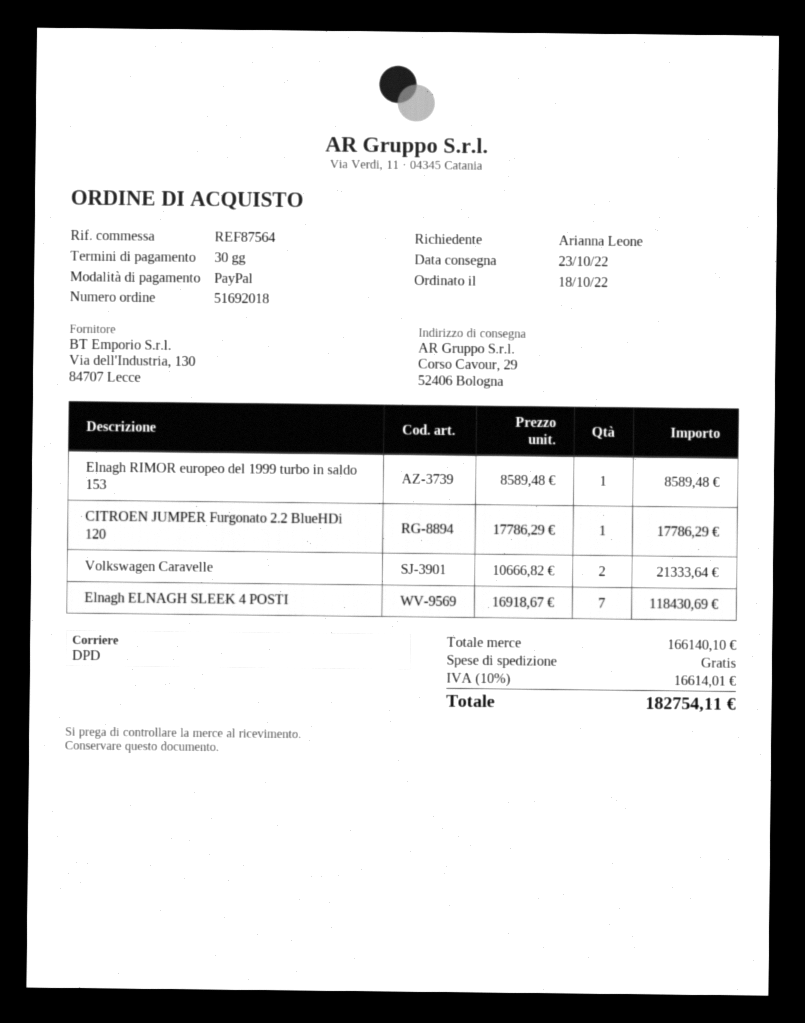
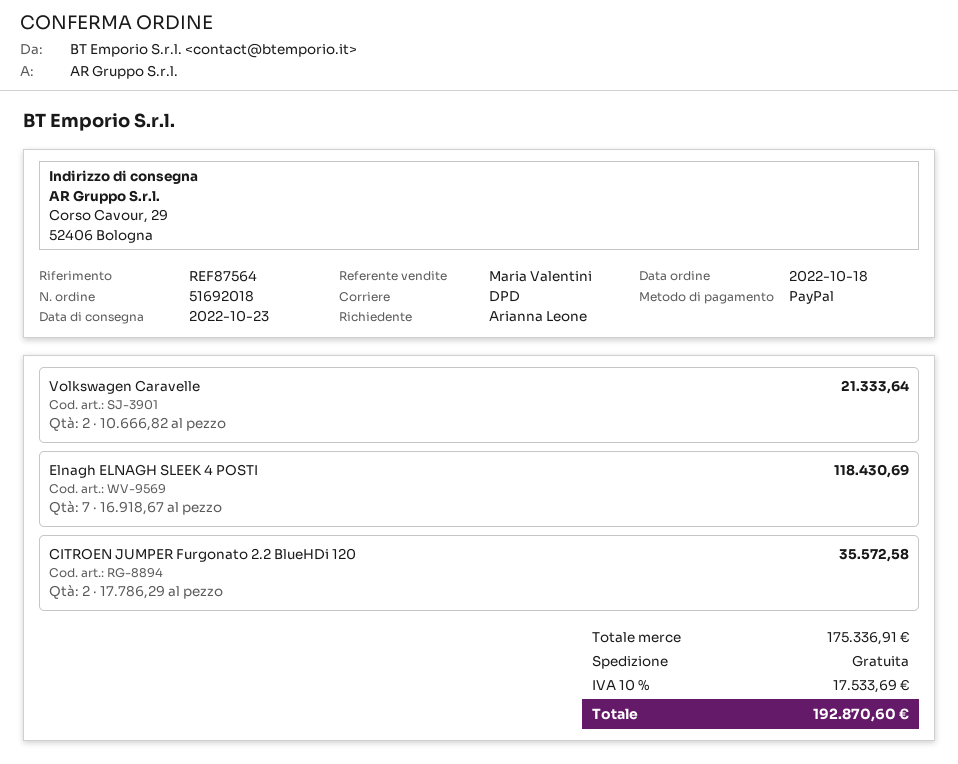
Elnagh RIMOR europeo del 1999 turbo in saldo 153: 1 x 8589.48 = 8589.48 -> none
CITROEN JUMPER Furgonato 2.2 BlueHDi 120: 1 x 17786.29 = 17786.29 -> 2 x 17786.29 = 35572.58
subtotal: 166140.10 -> 175336.91
tax: 10% = 16614.01 -> 10% = 17533.69
total: 182754.11 -> 192870.60

